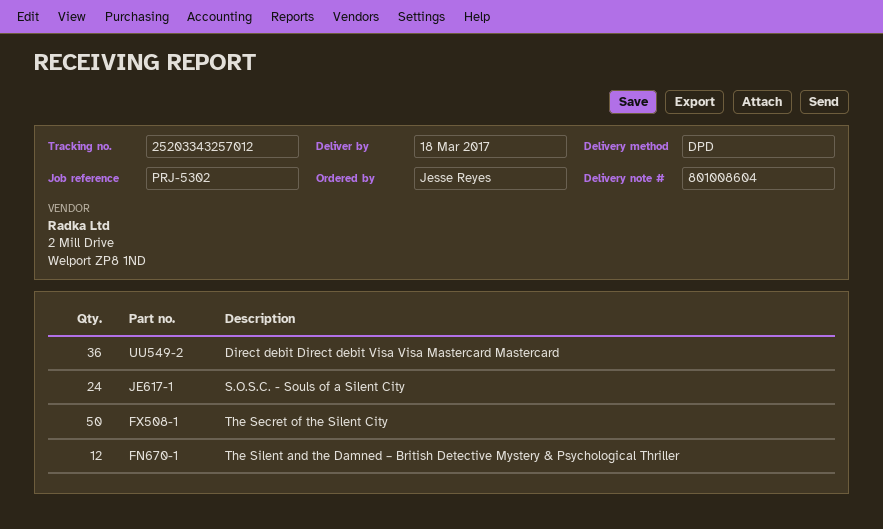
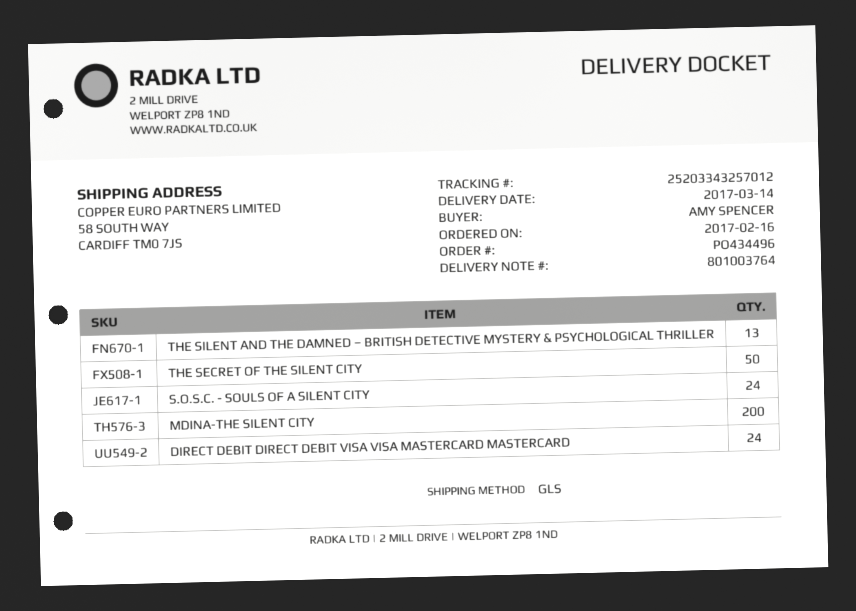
delivery note number: 801008604 -> 801003764
delivery date: 2017-03-18 -> 2017-03-14
ordered by: Jesse Reyes -> AMY SPENCER
shipping method: DPD -> GLS
Direct debit Direct debit Visa Visa Mastercard Mastercard: 36 -> 24
The Silent and the Damned – British Detective Mystery & Psychological Thriller: 12 -> 13
MDINA-THE SILENT CITY: none -> 200

